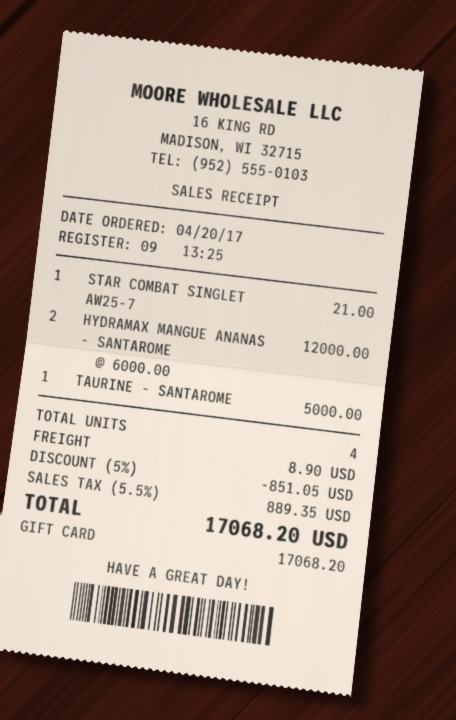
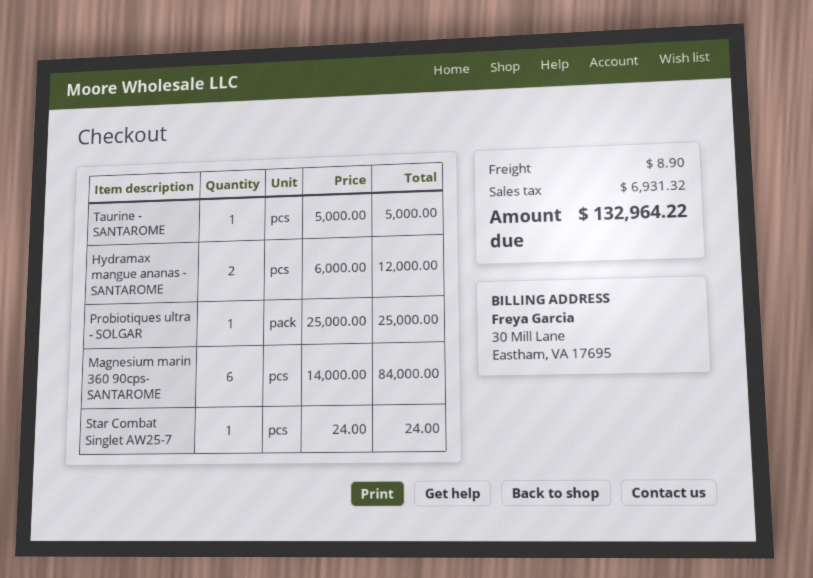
STAR COMBAT SINGLET AW25-7: 1 x 21.00 = 21.00 -> 1 x 24.00 = 24.00
Probiotiques ultra - SOLGAR: none -> 1 x 25000.00 = 25000.00
Magnesium marin 360 90cps- SANTAROME: none -> 6 x 14000.00 = 84000.00
discount: 5% = 851.05 -> none
tax: 889.35 -> 6931.32
total: 17068.20 -> 132964.22

